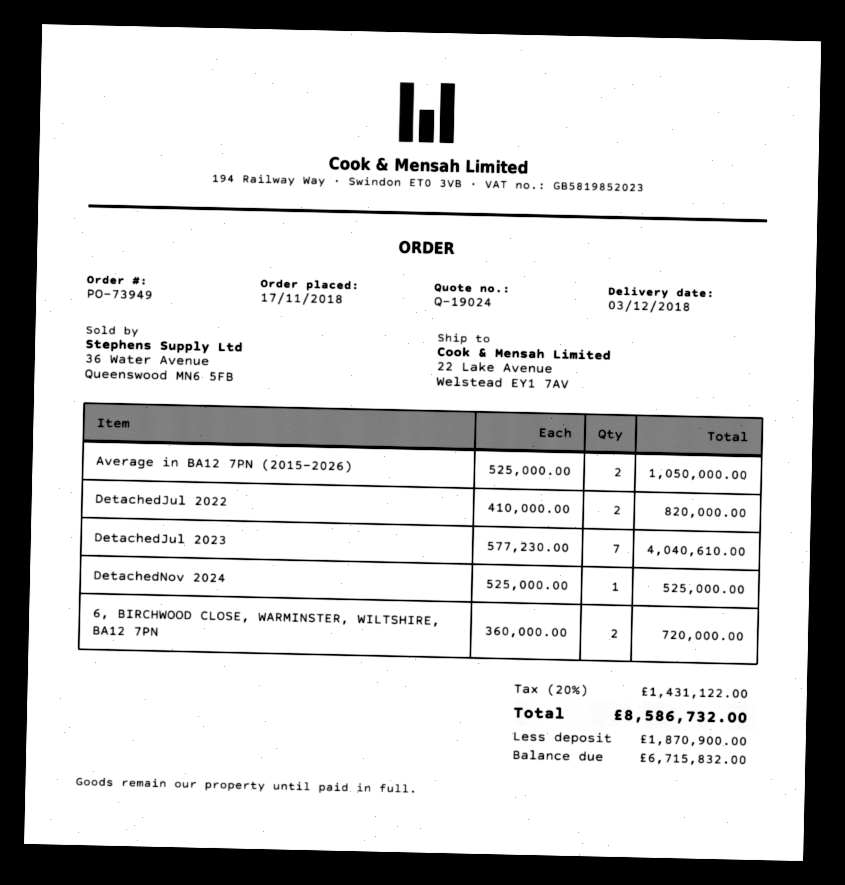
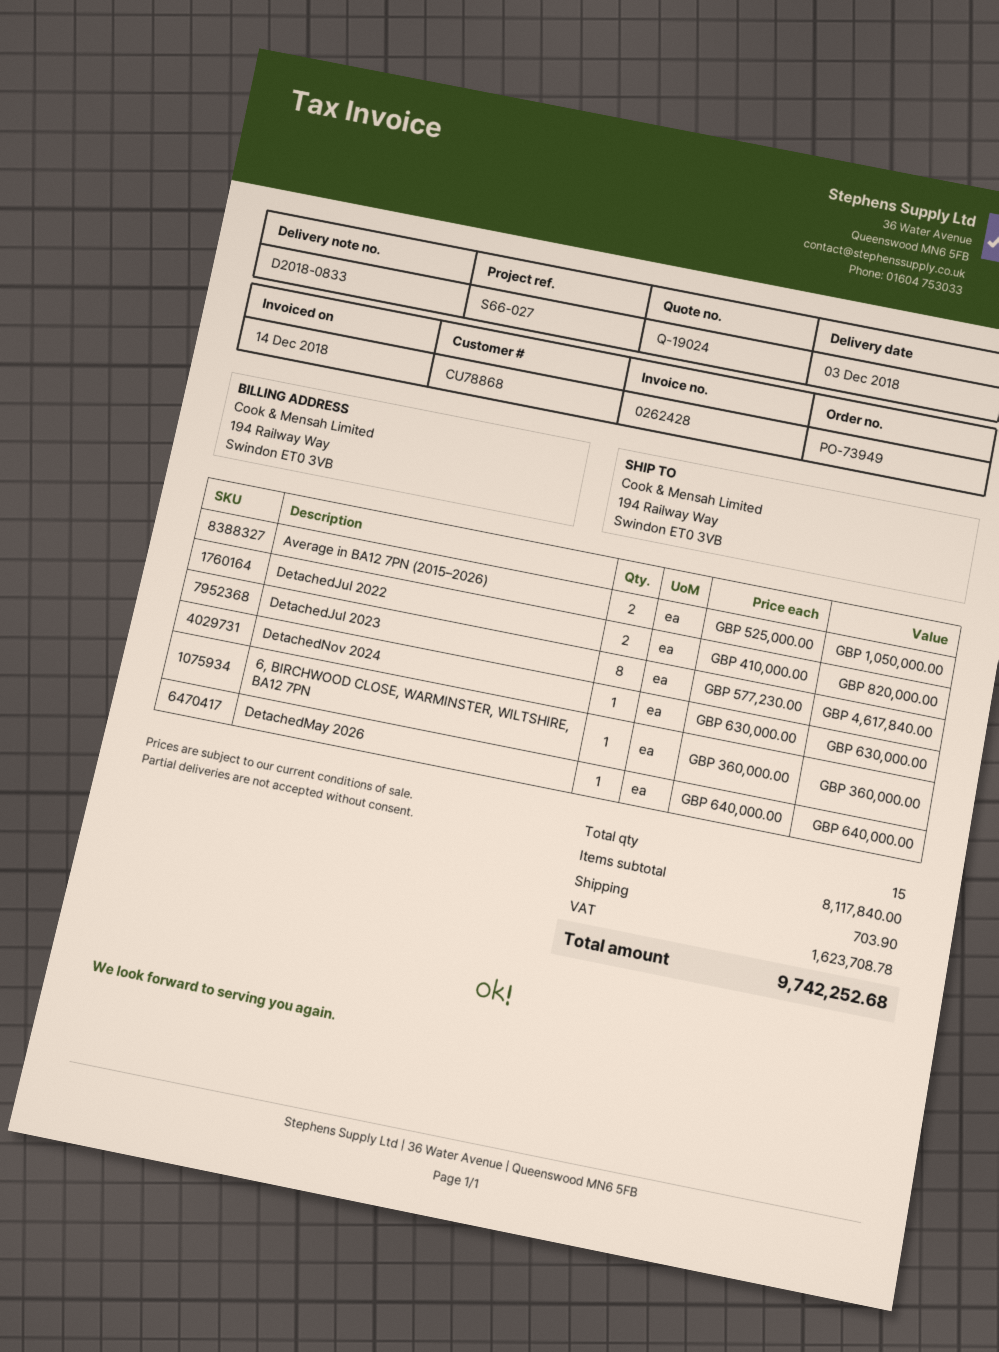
ship to: 22 Lake Avenue, Welstead EY1 7AV -> 194 Railway Way, Swindon ET0 3VB
DetachedJul 2023: 7 x 577230.00 = 4040610.00 -> 8 x 577230.00 = 4617840.00
DetachedNov 2024: 1 x 525000.00 = 525000.00 -> 1 x 630000.00 = 630000.00
6, BIRCHWOOD CLOSE, WARMINSTER, WILTSHIRE, BA12 7PN: 2 x 360000.00 = 720000.00 -> 1 x 360000.00 = 360000.00
DetachedMay 2026: none -> 1 x 640000.00 = 640000.00
shipping: none -> 703.90
tax: 1431122.00 -> 1623708.78
total: 8586732.00 -> 9742252.68

